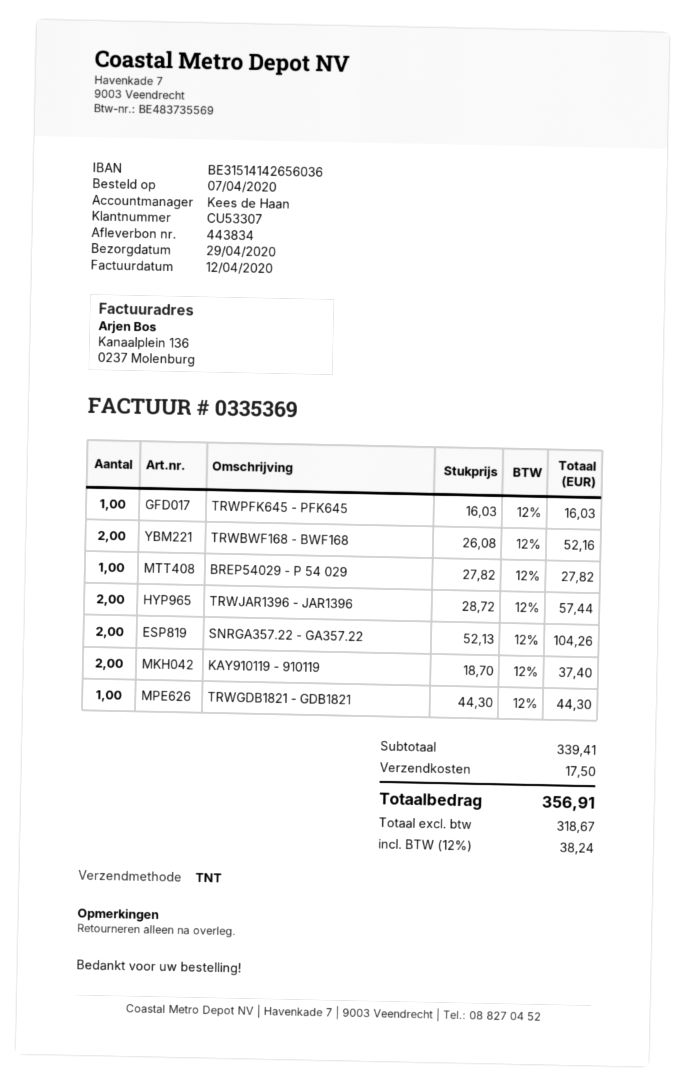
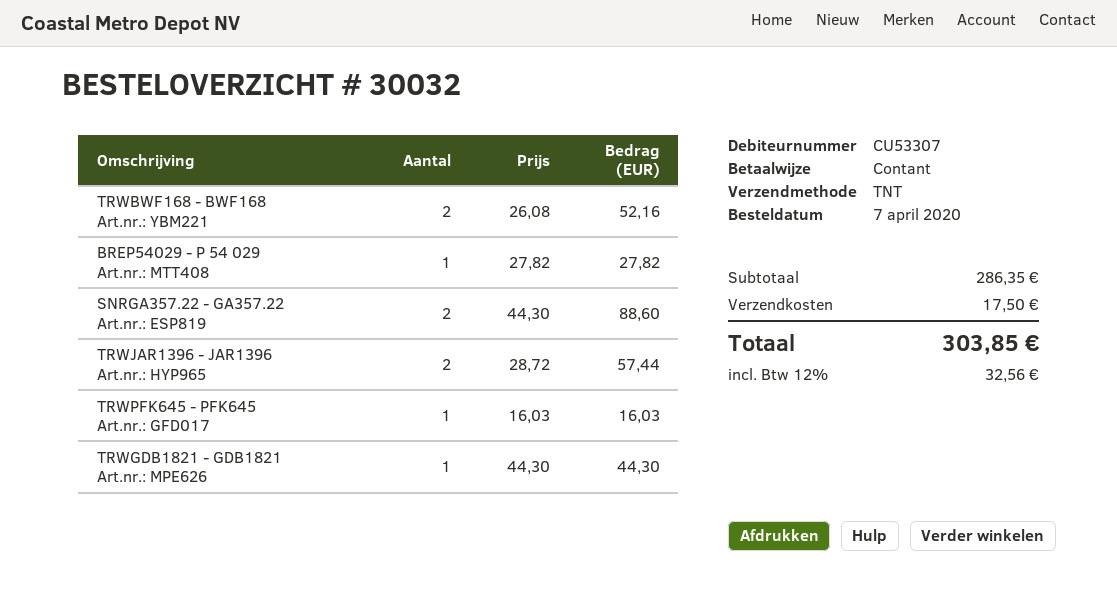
SNRGA357.22 - GA357.22: 2 x 52.13 = 104.26 -> 2 x 44.30 = 88.60
KAY910119 - 910119: 2 x 18.70 = 37.40 -> none
subtotal: 339.41 -> 286.35
tax: 12% = 38.24 -> 12% = 32.56
total: 356.91 -> 303.85

